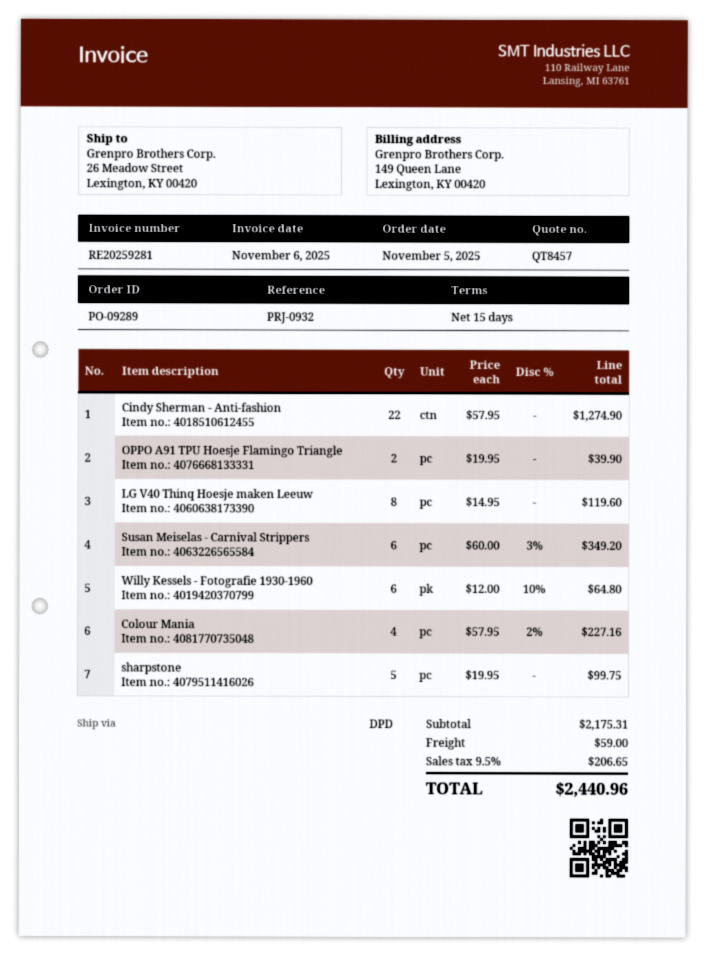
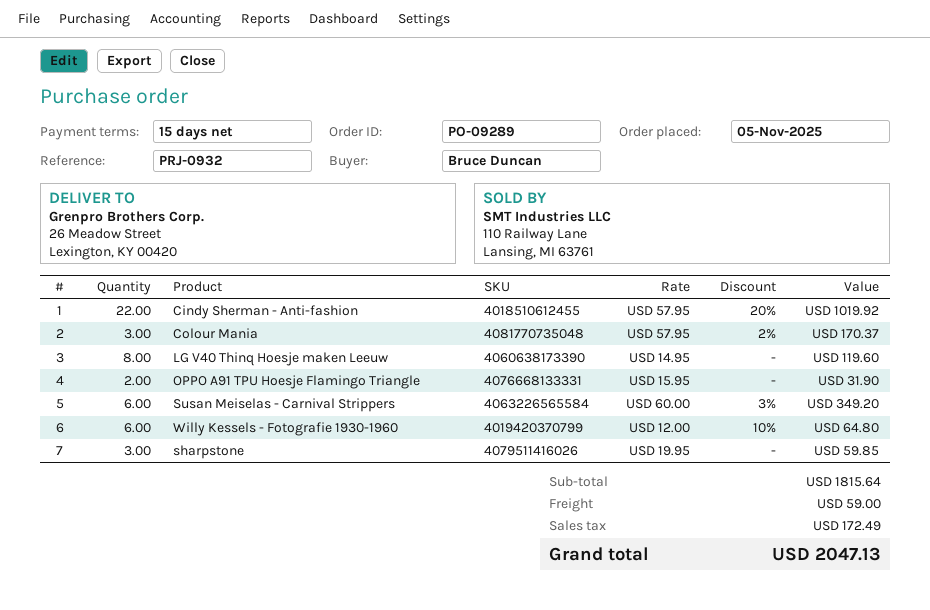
Cindy Sherman - Anti-fashion: 22 x 57.95 = 1274.90 -> 22 x 57.95 - 20% = 1019.92
OPPO A91 TPU Hoesje Flamingo Triangle: 2 x 19.95 = 39.90 -> 2 x 15.95 = 31.90
Colour Mania: 4 x 57.95 - 2% = 227.16 -> 3 x 57.95 - 2% = 170.37
sharpstone: 5 x 19.95 = 99.75 -> 3 x 19.95 = 59.85
subtotal: 2175.31 -> 1815.64
tax: 206.65 -> 172.49
total: 2440.96 -> 2047.13

